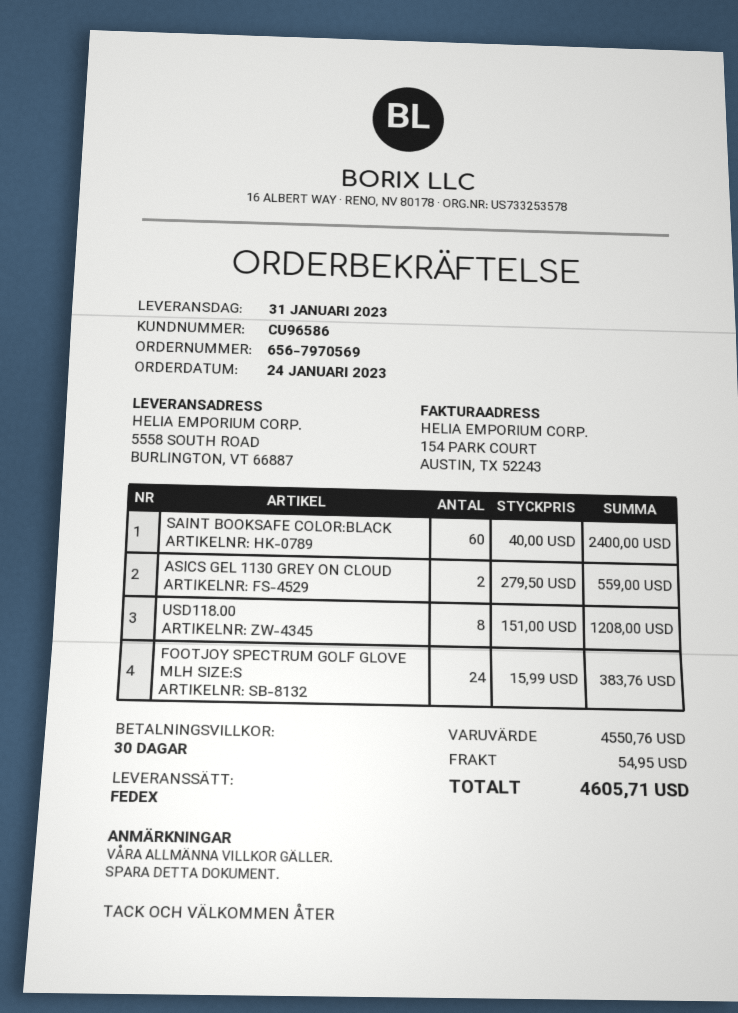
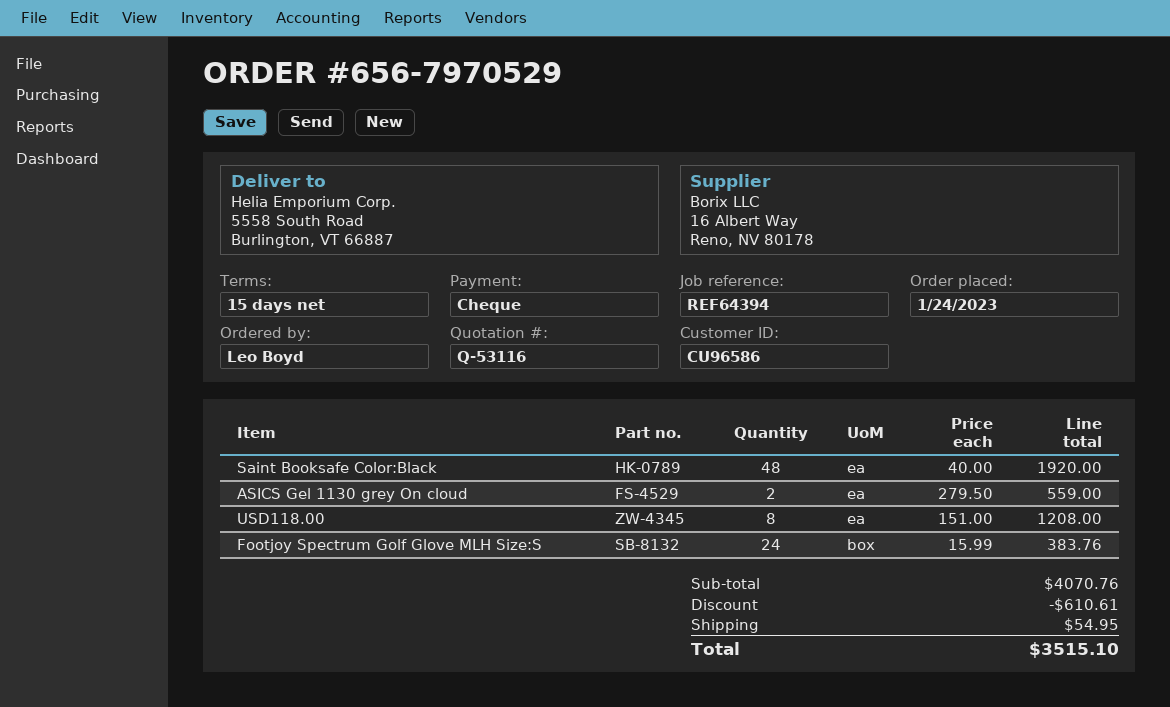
order number: 656-7970569 -> 656-7970529
payment terms: 30 days -> 15 days
SAINT BOOKSAFE COLOR:BLACK: 60 x 40.00 = 2400.00 -> 48 x 40.00 = 1920.00
subtotal: 4550.76 -> 4070.76
discount: none -> 610.61
total: 4605.71 -> 3515.10

